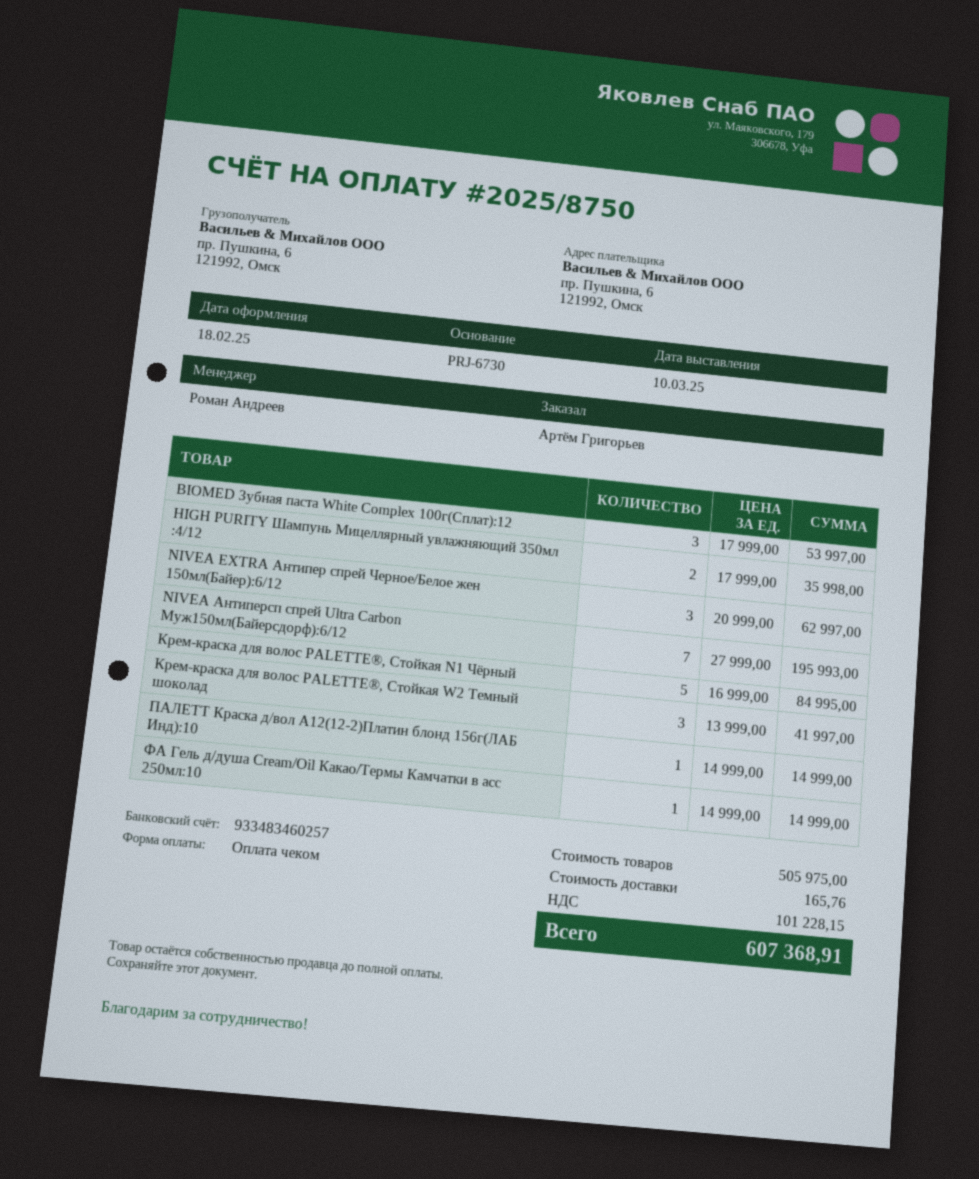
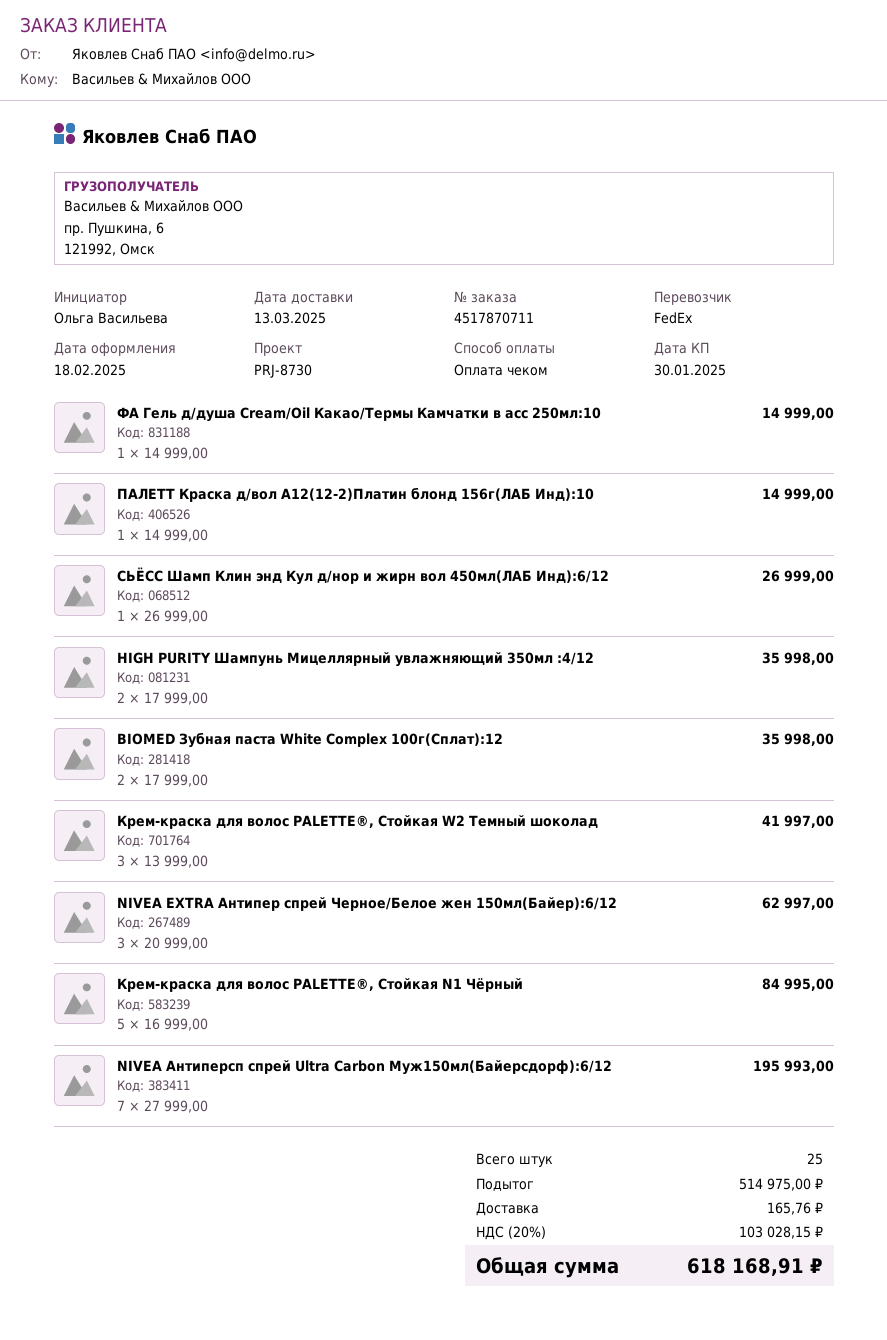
reference: PRJ-6730 -> PRJ-8730
ordered by: Артём Григорьев -> Ольга Васильева
BIOMED Зубная паста White Complex 100г(Сплат):12: 3 x 17999.00 = 53997.00 -> 2 x 17999.00 = 35998.00
СЬЁСС Шамп Клин энд Кул д/нор и жирн вол 450мл(ЛАБ Инд):6/12: none -> 1 x 26999.00 = 26999.00
subtotal: 505975.00 -> 514975.00
tax: 101228.15 -> 103028.15
total: 607368.91 -> 618168.91

